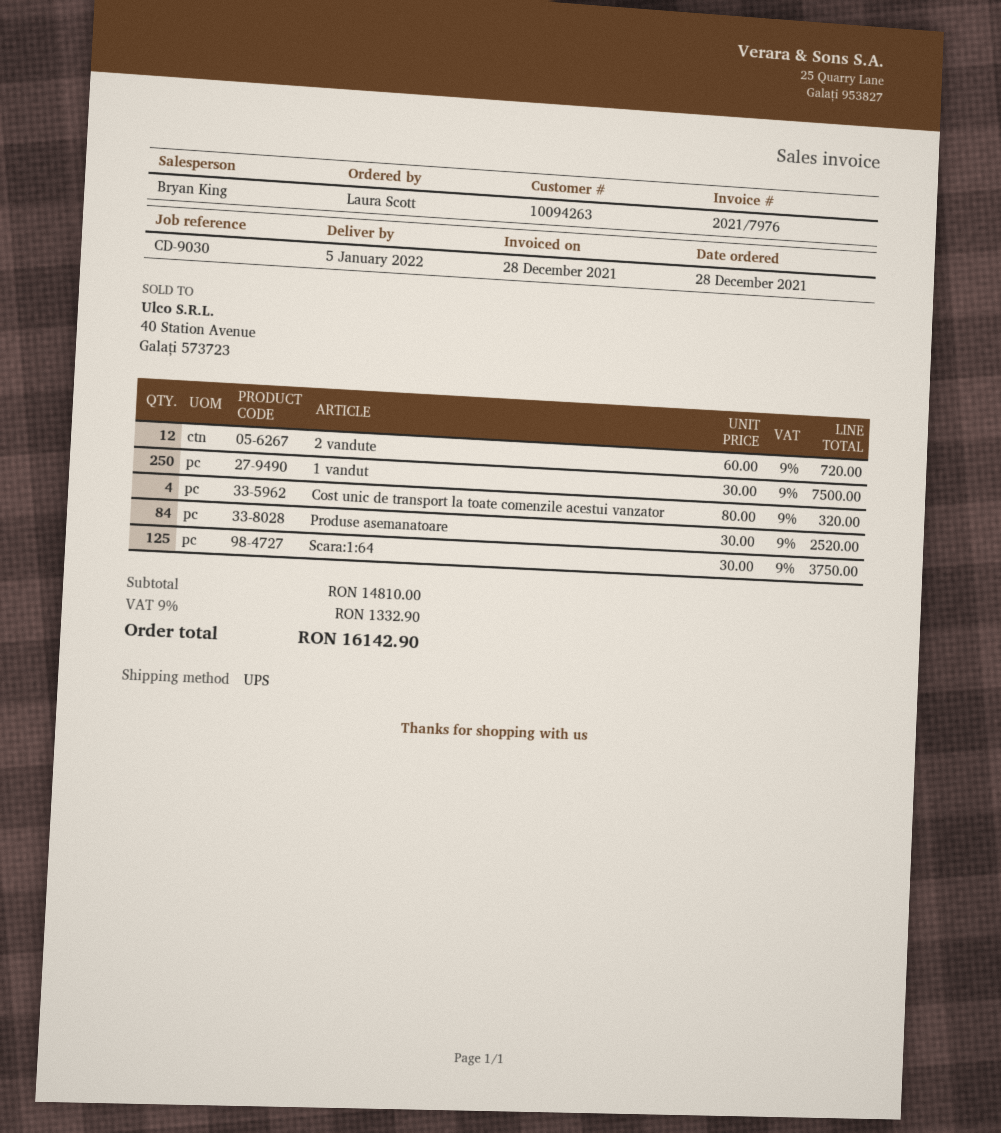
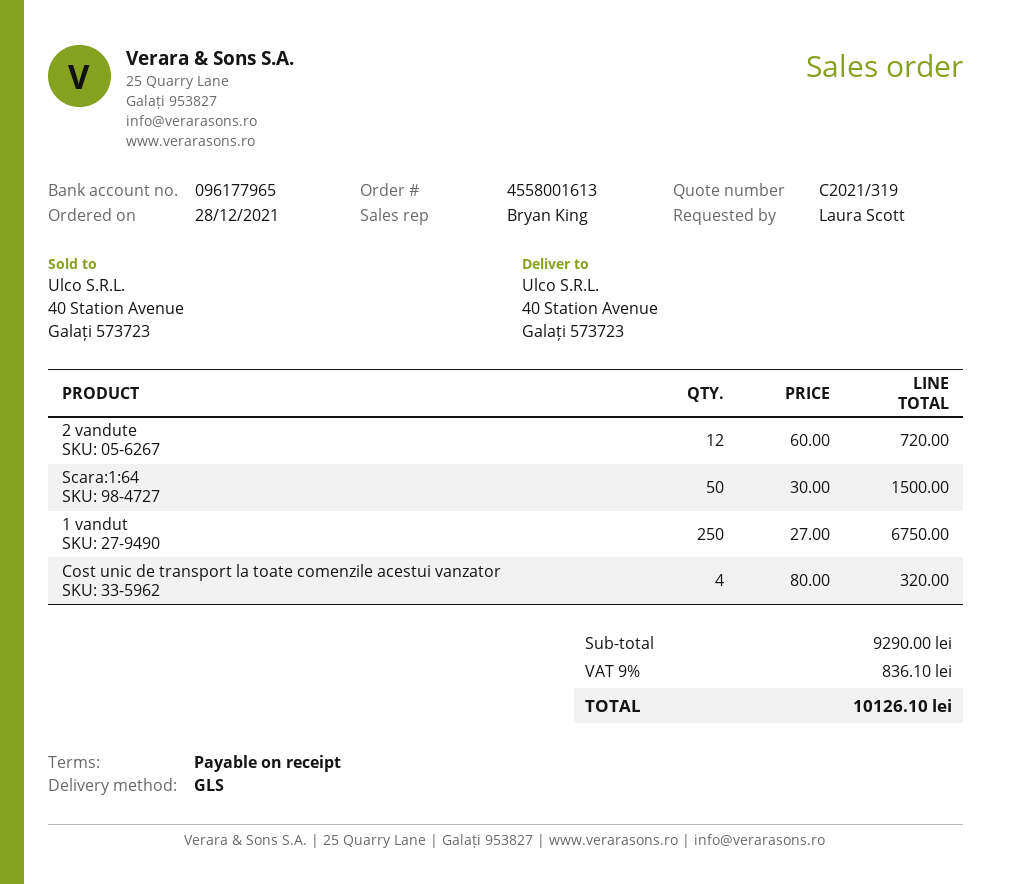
shipping method: UPS -> GLS
1 vandut: 250 x 30.00 = 7500.00 -> 250 x 27.00 = 6750.00
Produse asemanatoare: 84 x 30.00 = 2520.00 -> none
Scara:1:64: 125 x 30.00 = 3750.00 -> 50 x 30.00 = 1500.00
subtotal: 14810.00 -> 9290.00
tax: 9% = 1332.90 -> 9% = 836.10
total: 16142.90 -> 10126.10

